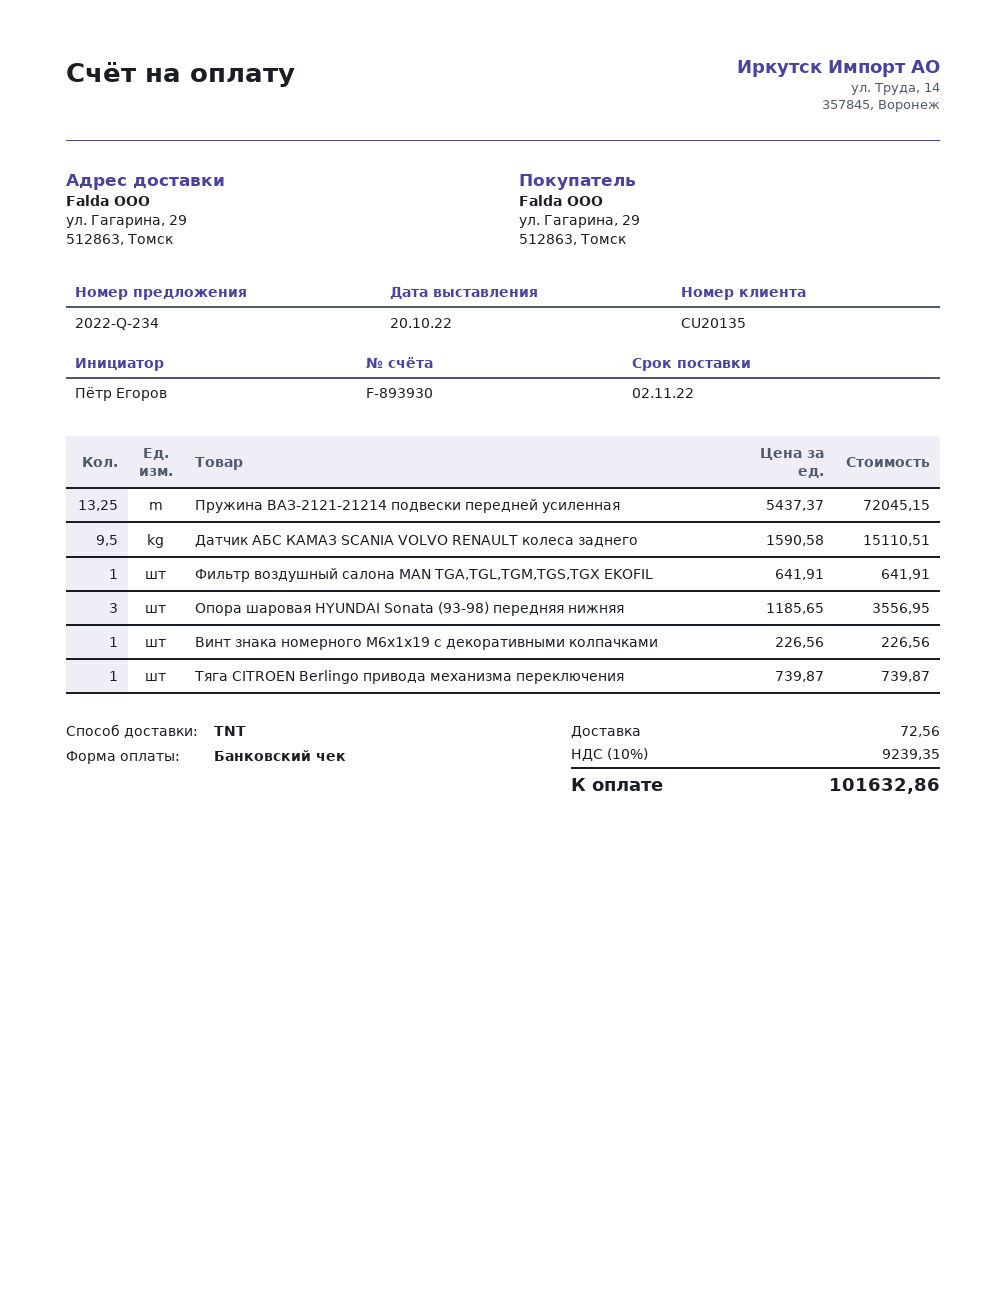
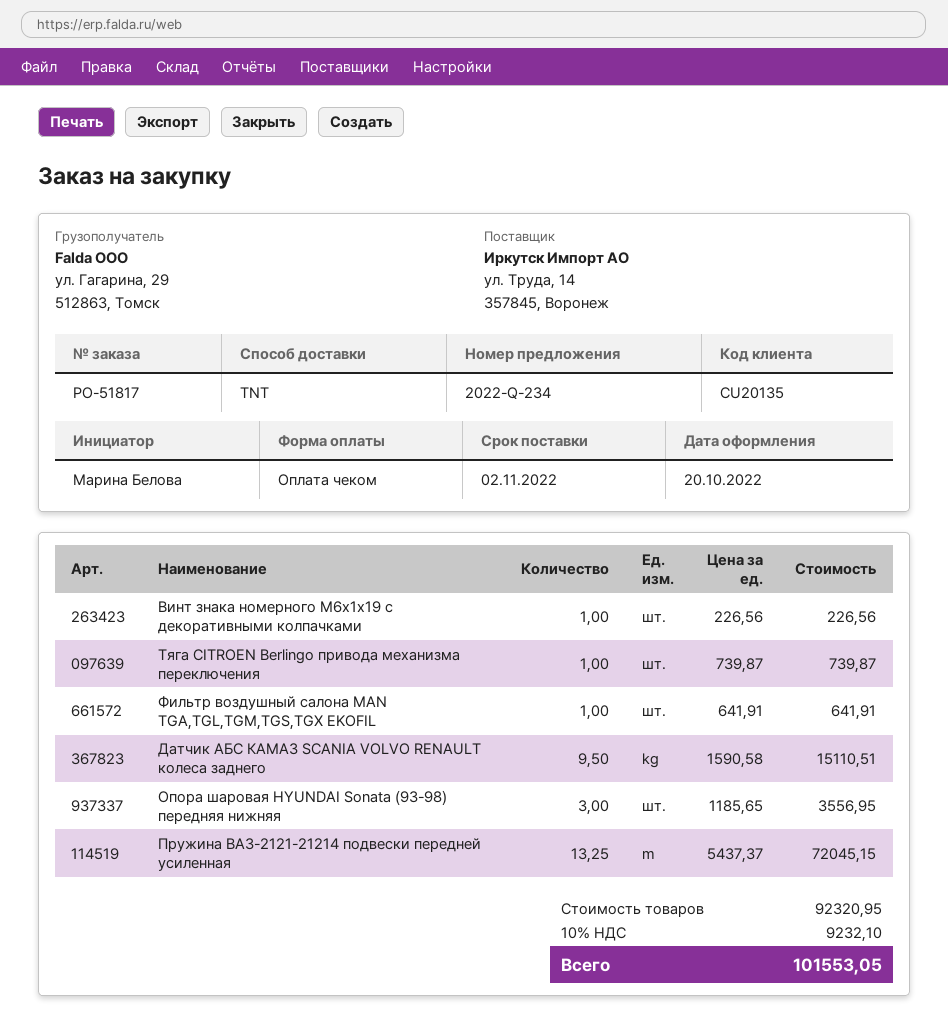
ordered by: Пётр Егоров -> Марина Белова
shipping: 72.56 -> none
tax: 10% = 9239.35 -> 10% = 9232.10
total: 101632.86 -> 101553.05

